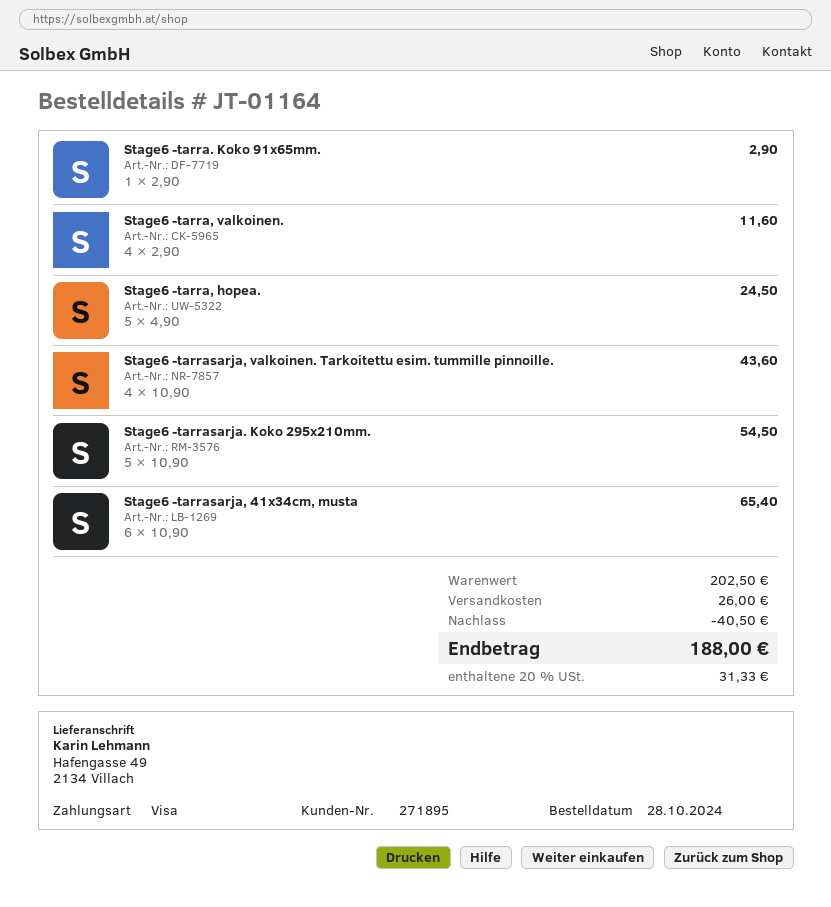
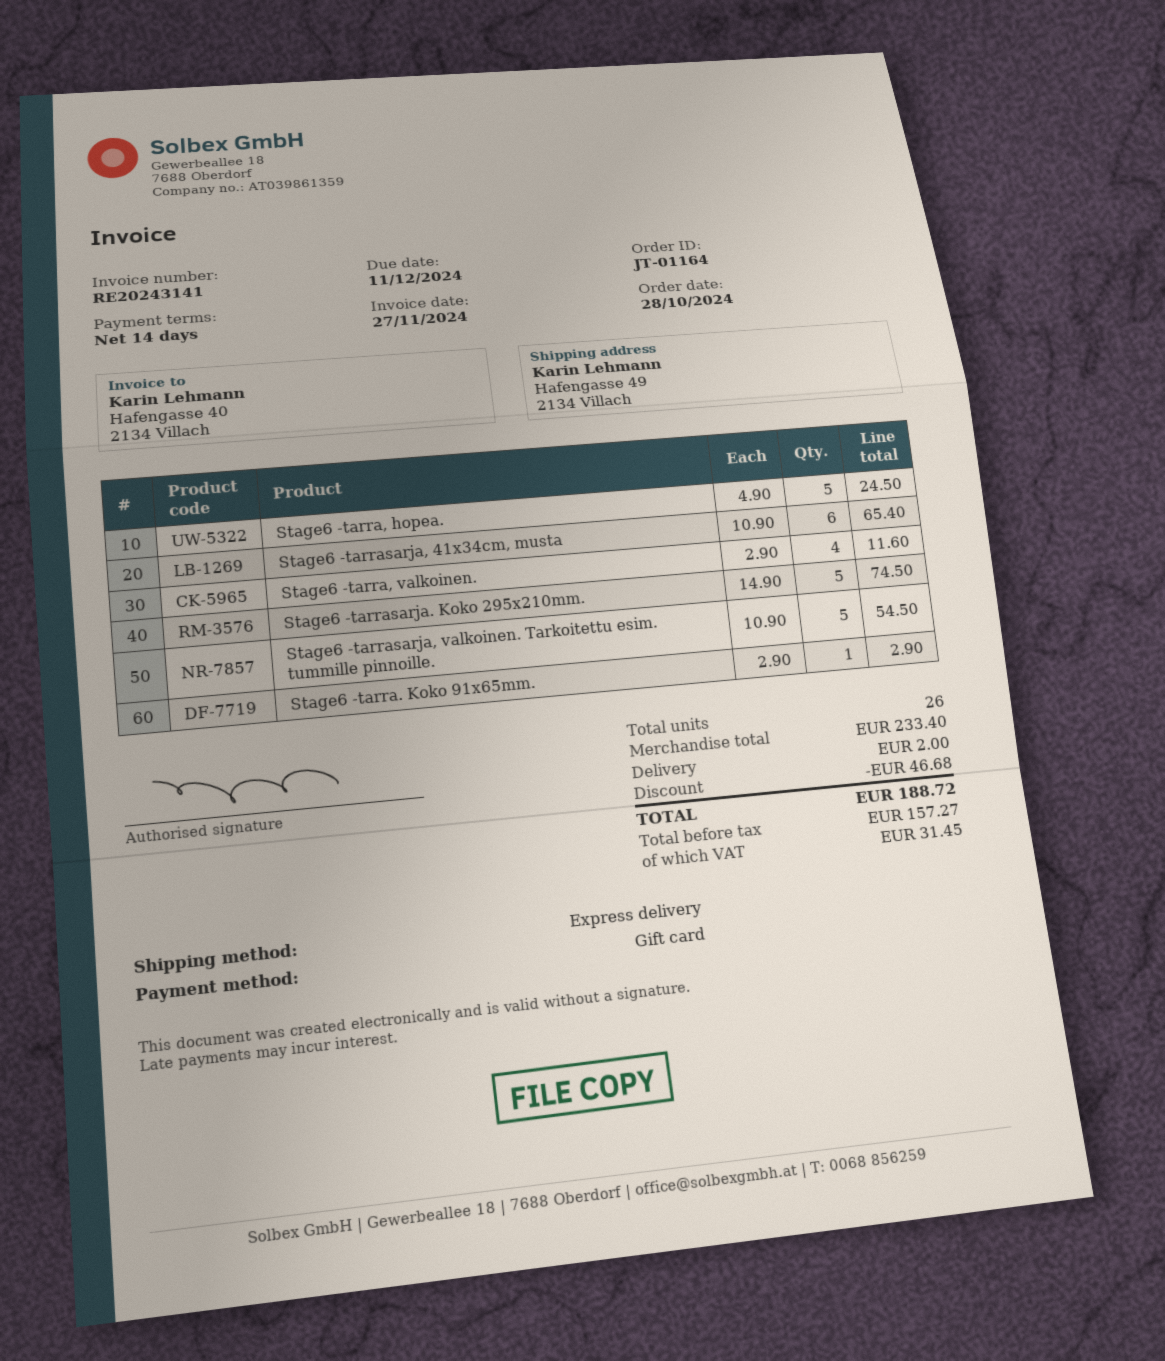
payment method: Visa -> gift card
Stage6 -tarrasarja, valkoinen. Tarkoitettu esim. tummille pinnoille.: 4 x 10.90 = 43.60 -> 5 x 10.90 = 54.50
Stage6 -tarrasarja. Koko 295x210mm.: 5 x 10.90 = 54.50 -> 5 x 14.90 = 74.50
subtotal: 202.50 -> 233.40
discount: 40.50 -> 46.68
shipping: 26.00 -> 2.00
tax: 31.33 -> 31.45
total: 188.00 -> 188.72

